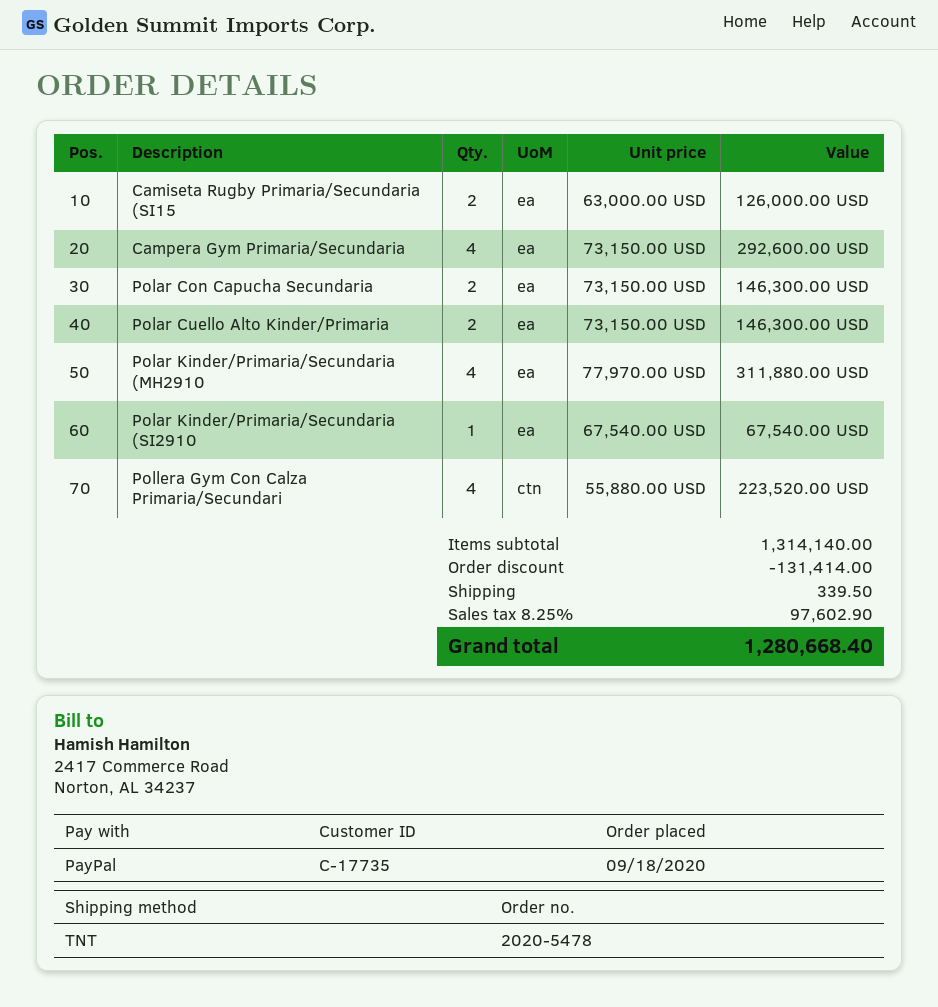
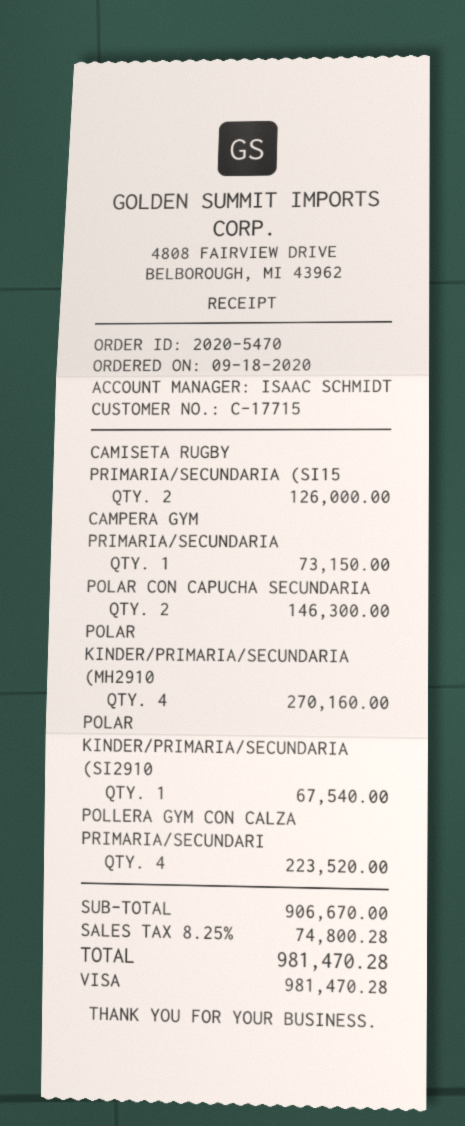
order number: 2020-5478 -> 2020-5470
customer number: C-17735 -> C-17715
payment method: PayPal -> Visa
Campera Gym Primaria/Secundaria: 4 for 292600.00 -> 1 for 73150.00
Polar Cuello Alto Kinder/Primaria: 2 for 146300.00 -> none
Polar Kinder/Primaria/Secundaria (MH2910: 4 for 311880.00 -> 4 for 270160.00
subtotal: 1314140.00 -> 906670.00
discount: 131414.00 -> none
shipping: 339.50 -> none
tax: 8.25% = 97602.90 -> 8.25% = 74800.28
total: 1280668.40 -> 981470.28

